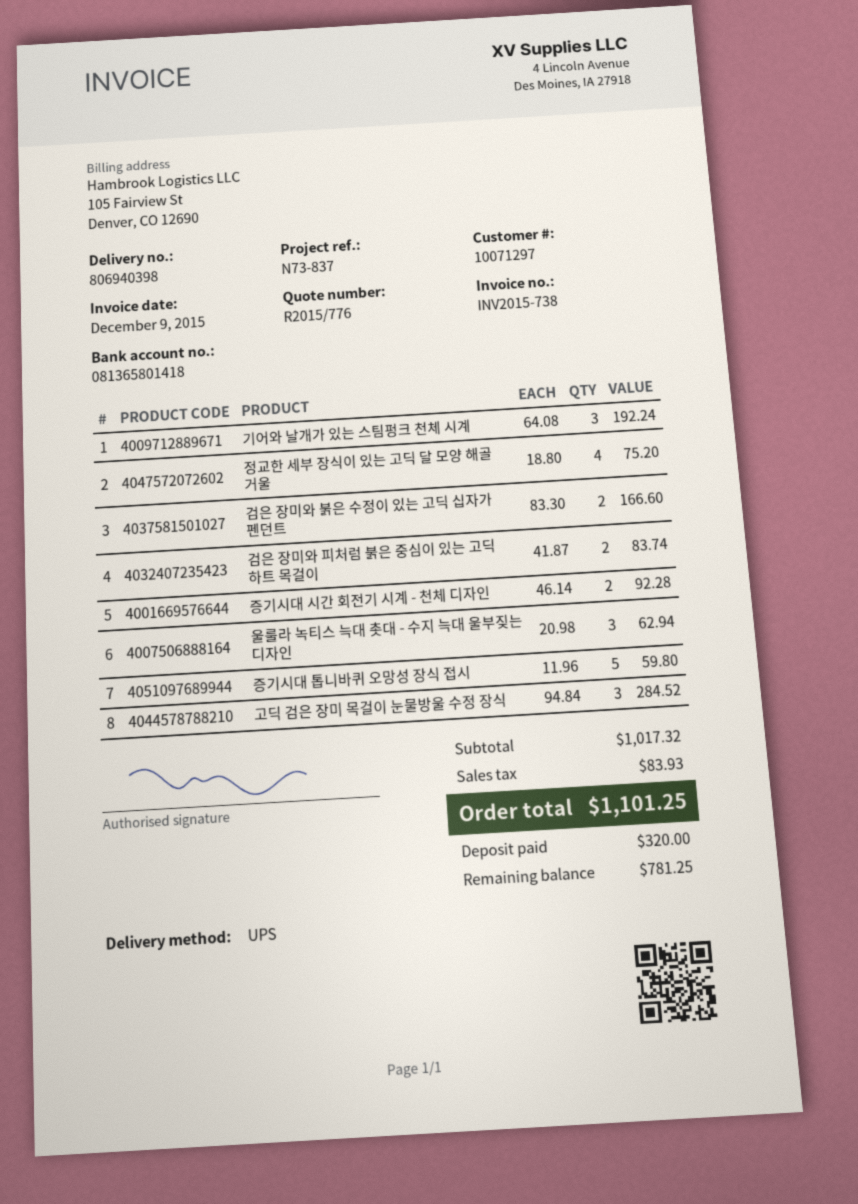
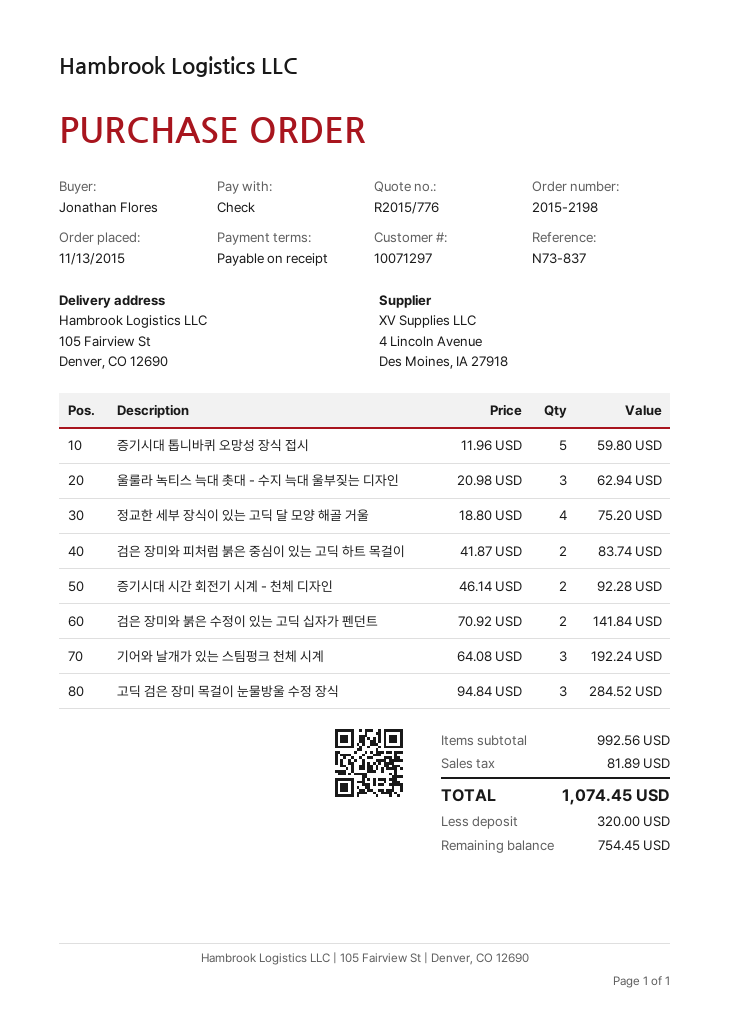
검은 장미와 붉은 수정이 있는 고딕 십자가 펜던트: 2 x 83.30 = 166.60 -> 2 x 70.92 = 141.84
subtotal: 1017.32 -> 992.56
tax: 83.93 -> 81.89
total: 1101.25 -> 1074.45
balance: 781.25 -> 754.45

